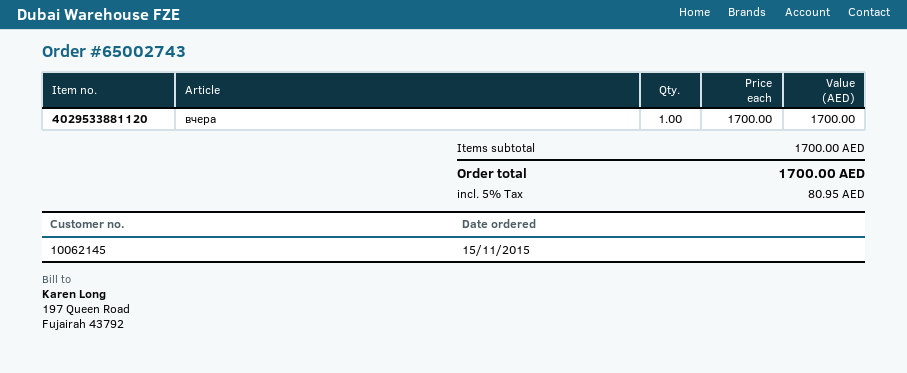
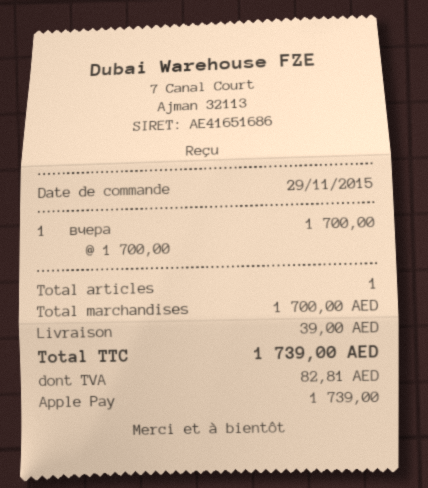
order date: 2015-11-15 -> 2015-11-29
shipping: none -> 39.00
tax: 80.95 -> 82.81
total: 1700.00 -> 1739.00

